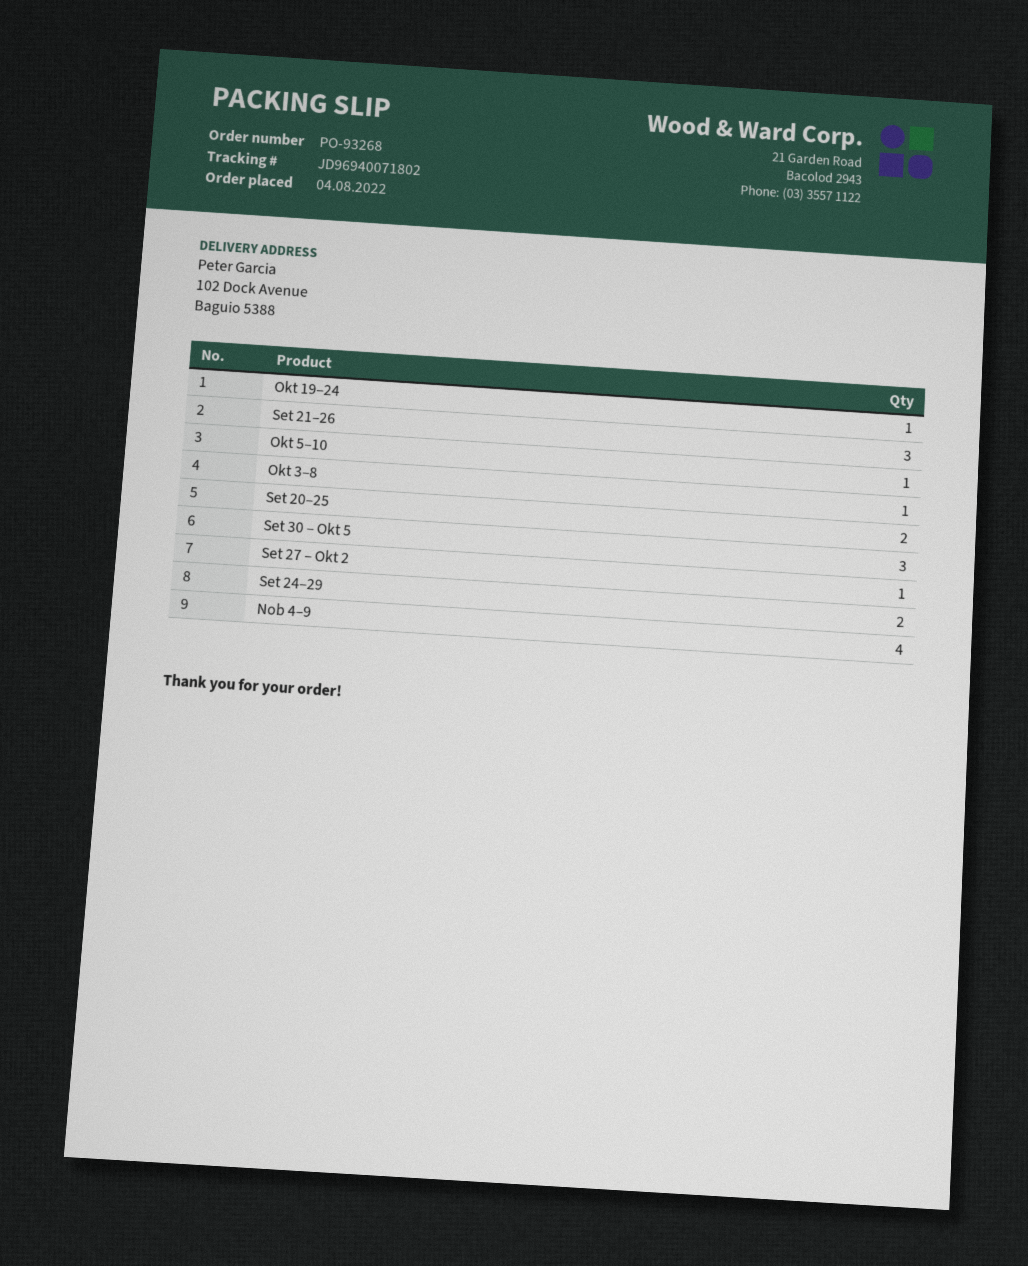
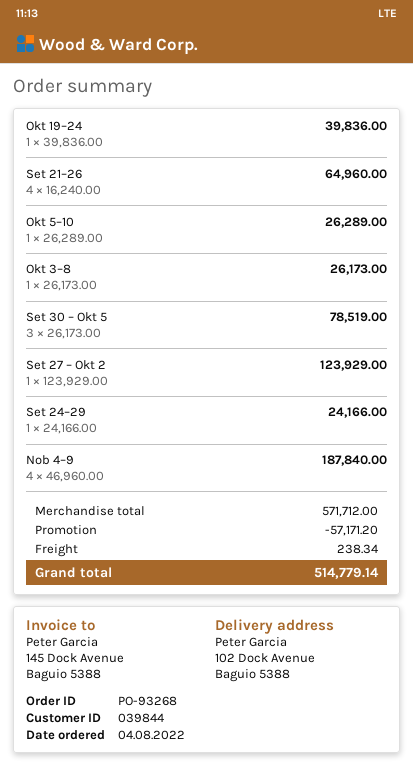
Set 21–26: 3 -> 4
Set 20–25: 2 -> none
Set 24–29: 2 -> 1

